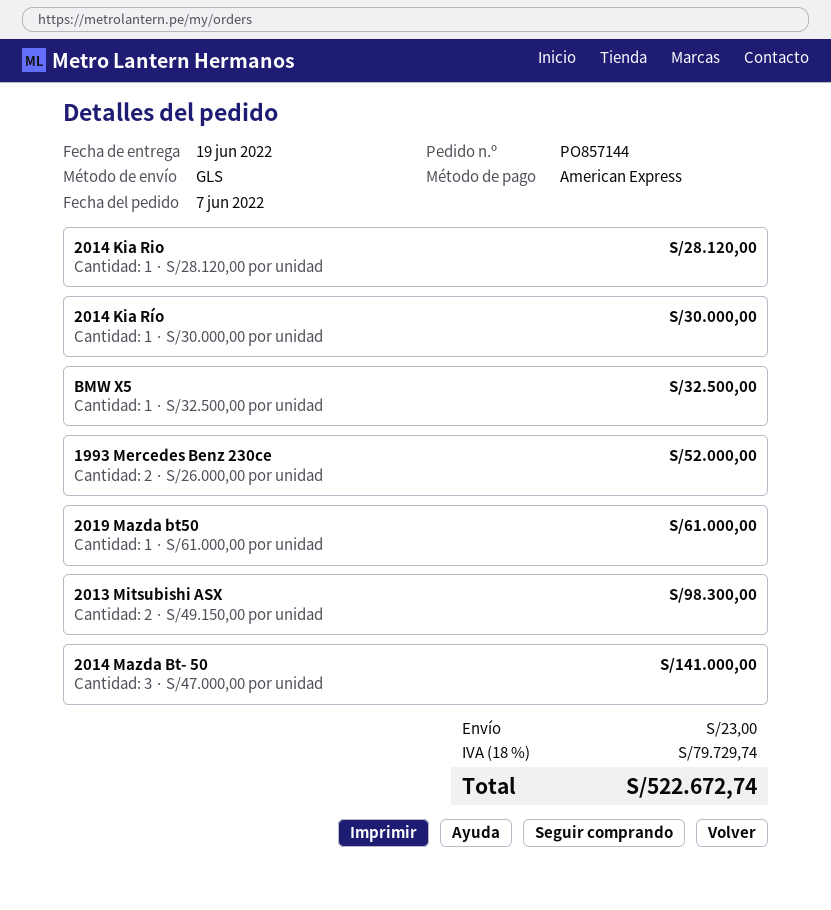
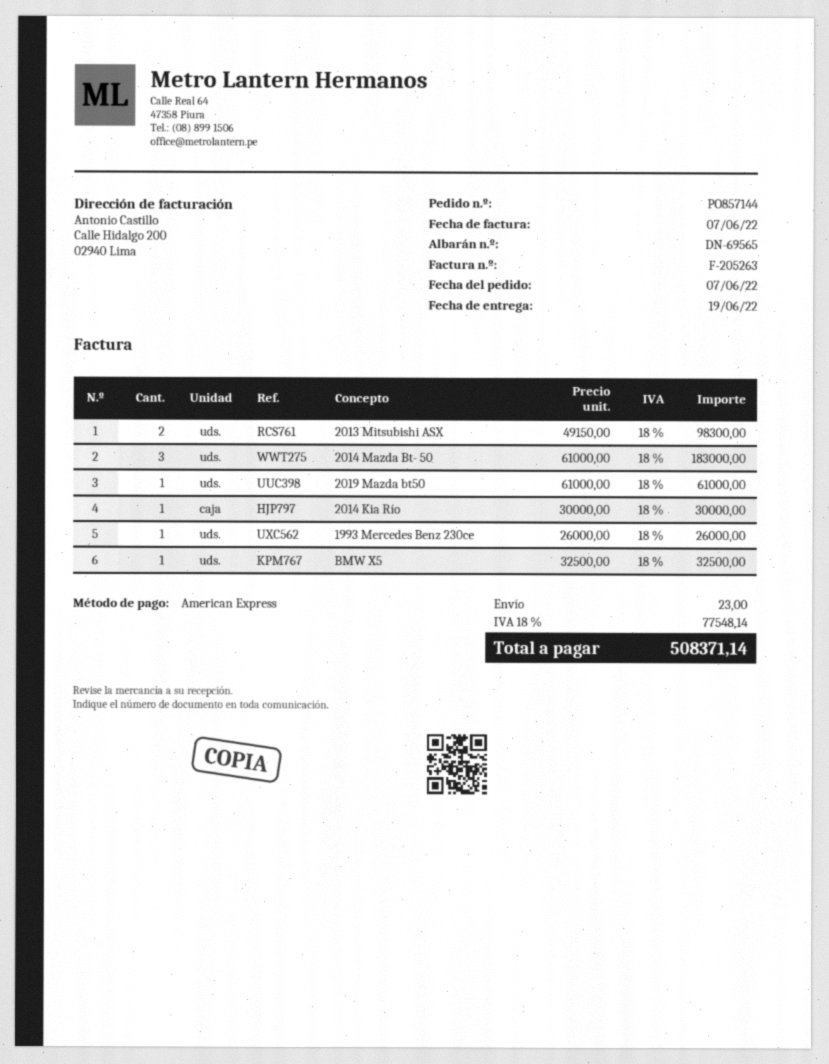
2014 Kia Rio: 1 x 28120.00 = 28120.00 -> none
1993 Mercedes Benz 230ce: 2 x 26000.00 = 52000.00 -> 1 x 26000.00 = 26000.00
2014 Mazda Bt- 50: 3 x 47000.00 = 141000.00 -> 3 x 61000.00 = 183000.00
tax: 18% = 79729.74 -> 18% = 77548.14
total: 522672.74 -> 508371.14

